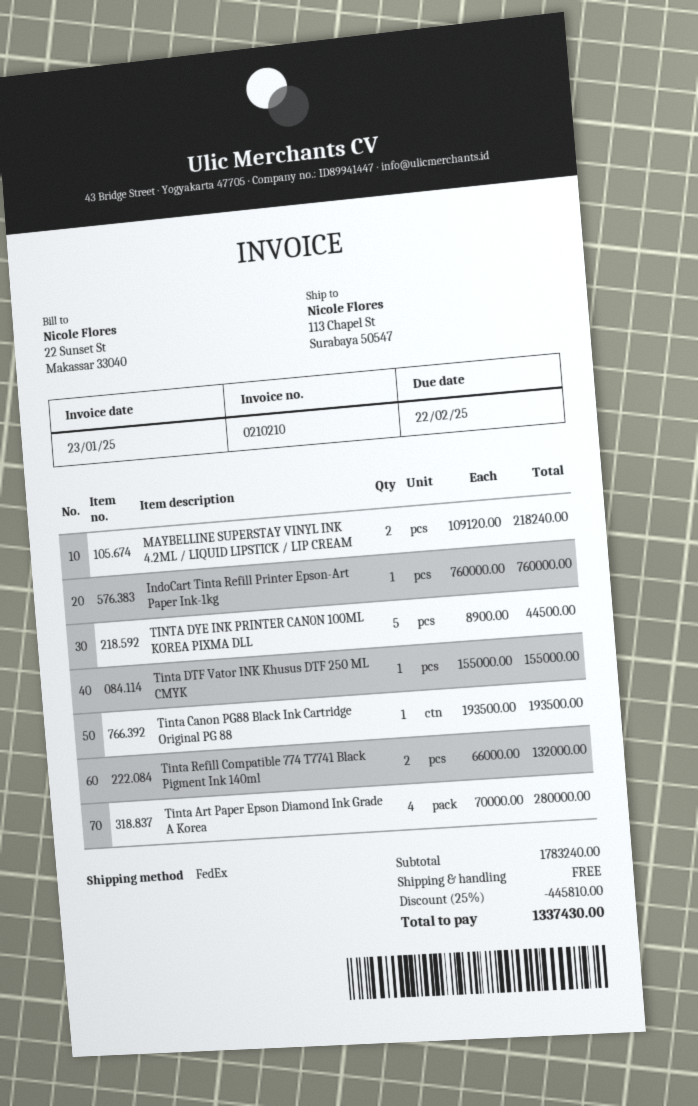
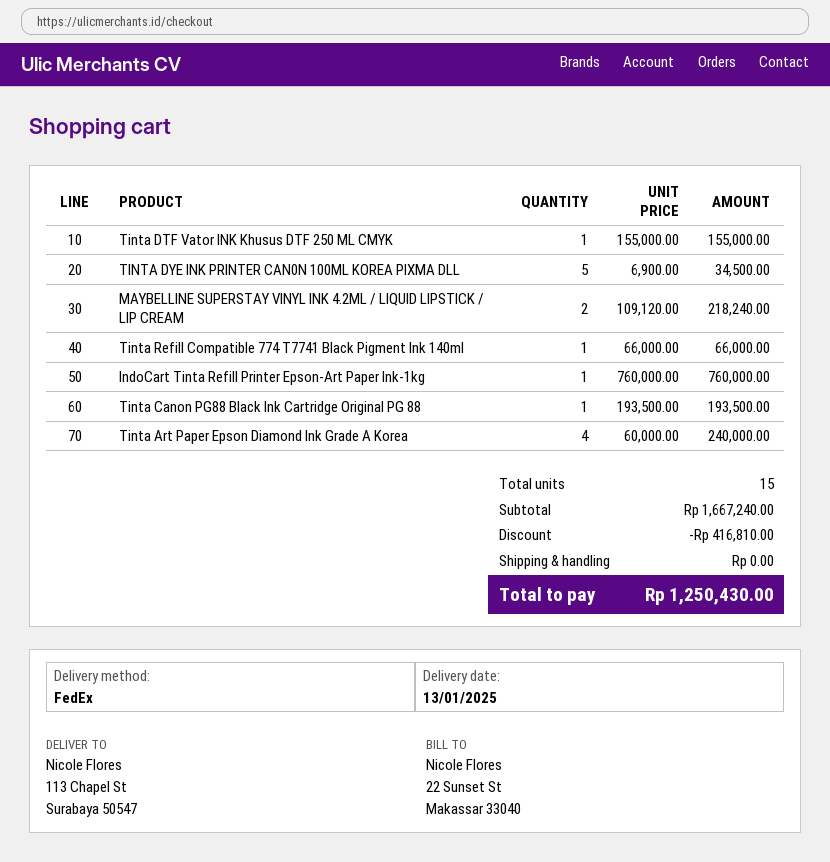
TINTA DYE INK PRINTER CAN0N 100ML KOREA PIXMA DLL: 5 x 8900.00 = 44500.00 -> 5 x 6900.00 = 34500.00
Tinta Refill Compatible 774 T7741 Black Pigment Ink 140ml: 2 x 66000.00 = 132000.00 -> 1 x 66000.00 = 66000.00
Tinta Art Paper Epson Diamond Ink Grade A Korea: 4 x 70000.00 = 280000.00 -> 4 x 60000.00 = 240000.00
subtotal: 1783240.00 -> 1667240.00
discount: 445810.00 -> 416810.00
total: 1337430.00 -> 1250430.00

